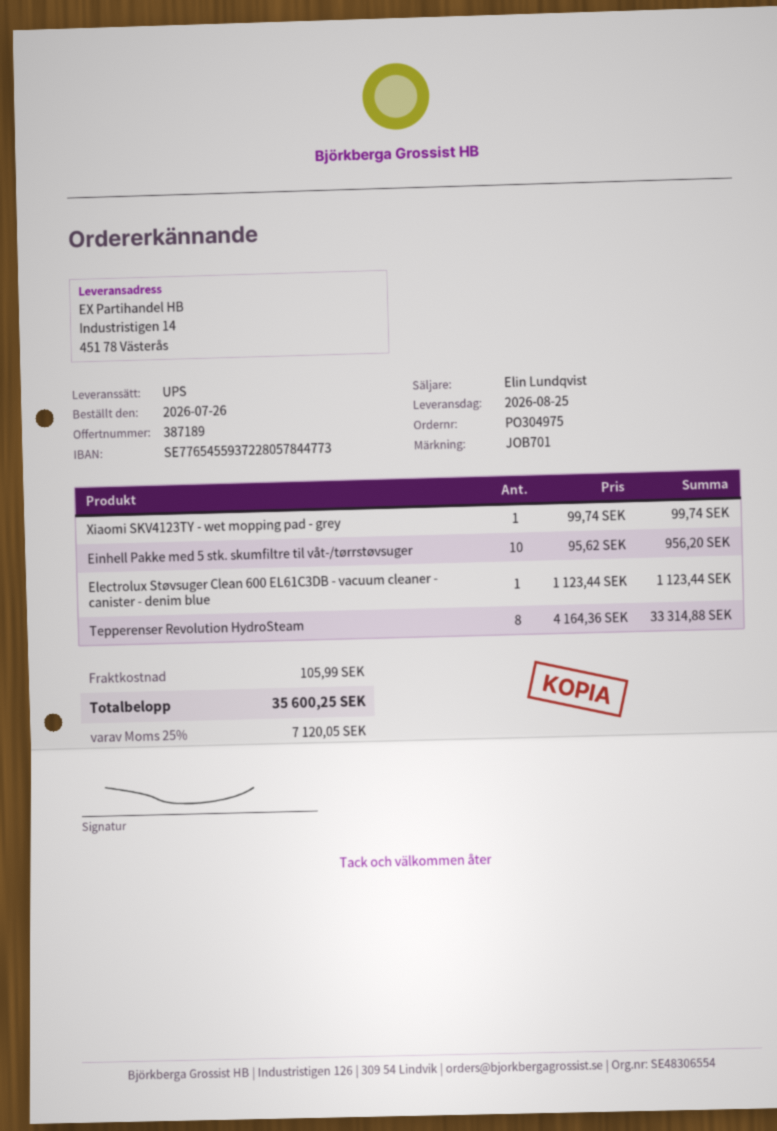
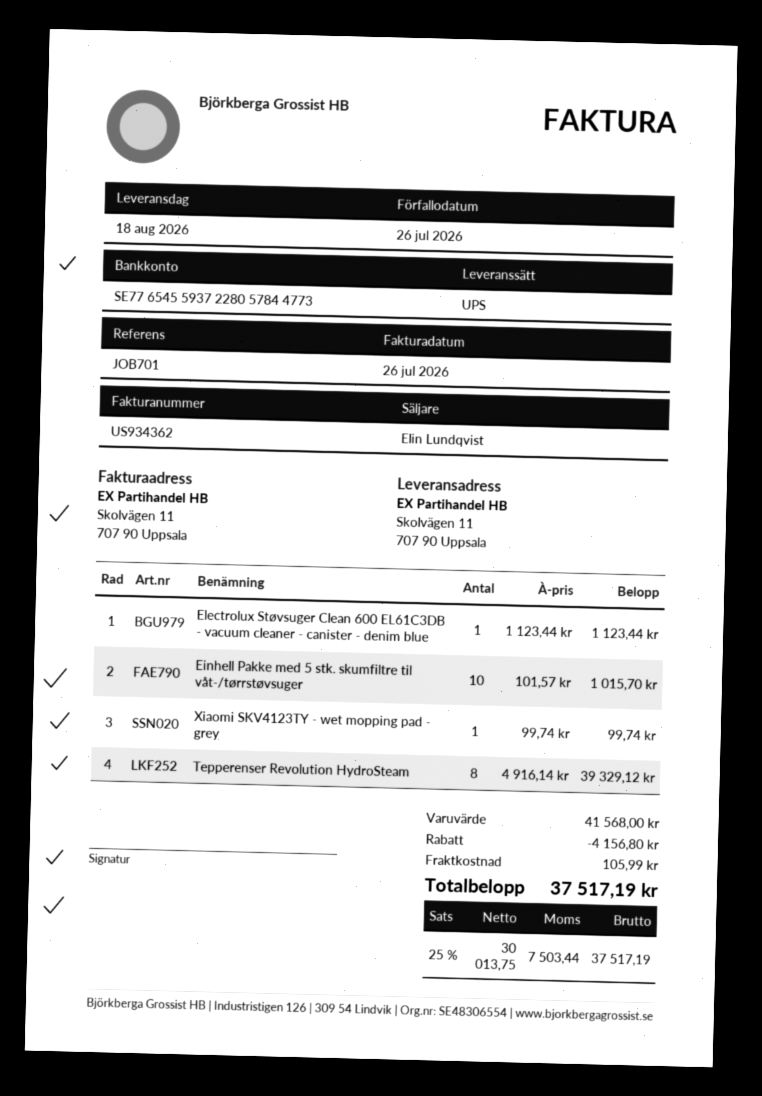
delivery date: 2026-08-25 -> 2026-08-18
ship to: Industristigen 14, 451 78 Västerås -> Skolvägen 11, 707 90 Uppsala
Einhell Pakke med 5 stk. skumfiltre til våt-/tørrstøvsuger: 10 x 95.62 = 956.20 -> 10 x 101.57 = 1015.70
Tepperenser Revolution HydroSteam: 8 x 4164.36 = 33314.88 -> 8 x 4916.14 = 39329.12
discount: none -> 4156.80
tax: 25% = 7120.05 -> 25% = 7503.44
total: 35600.25 -> 37517.19

